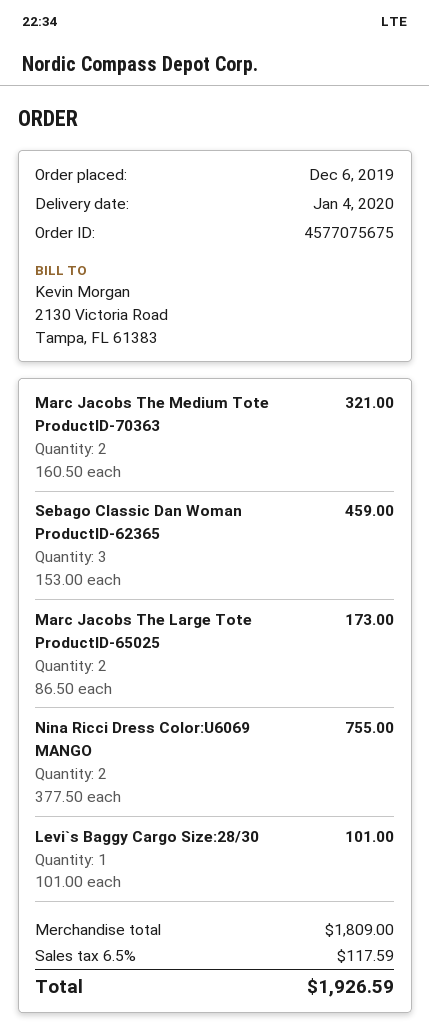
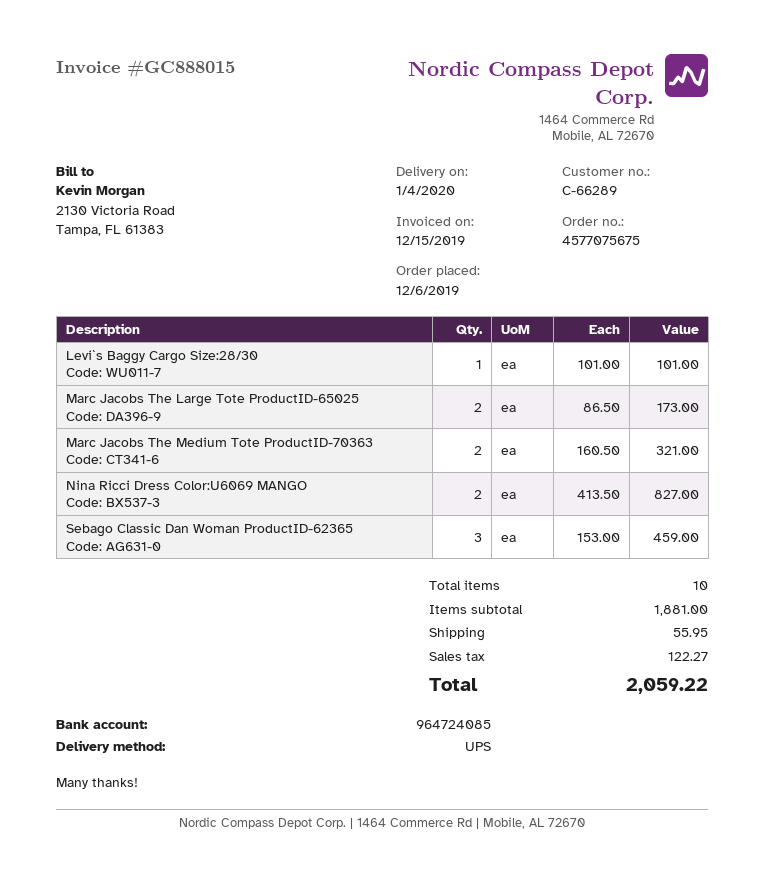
Nina Ricci Dress Color:U6069 MANGO: 2 x 377.50 = 755.00 -> 2 x 413.50 = 827.00
subtotal: 1809.00 -> 1881.00
shipping: none -> 55.95
tax: 117.59 -> 122.27
total: 1926.59 -> 2059.22

